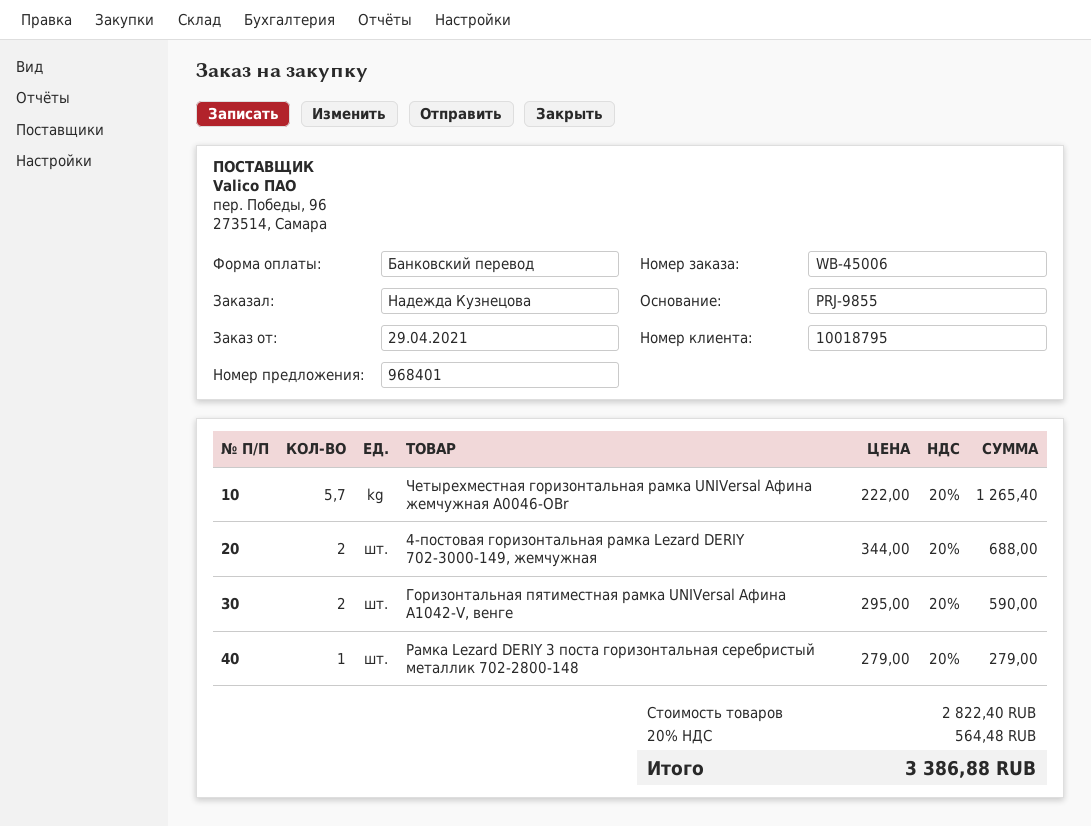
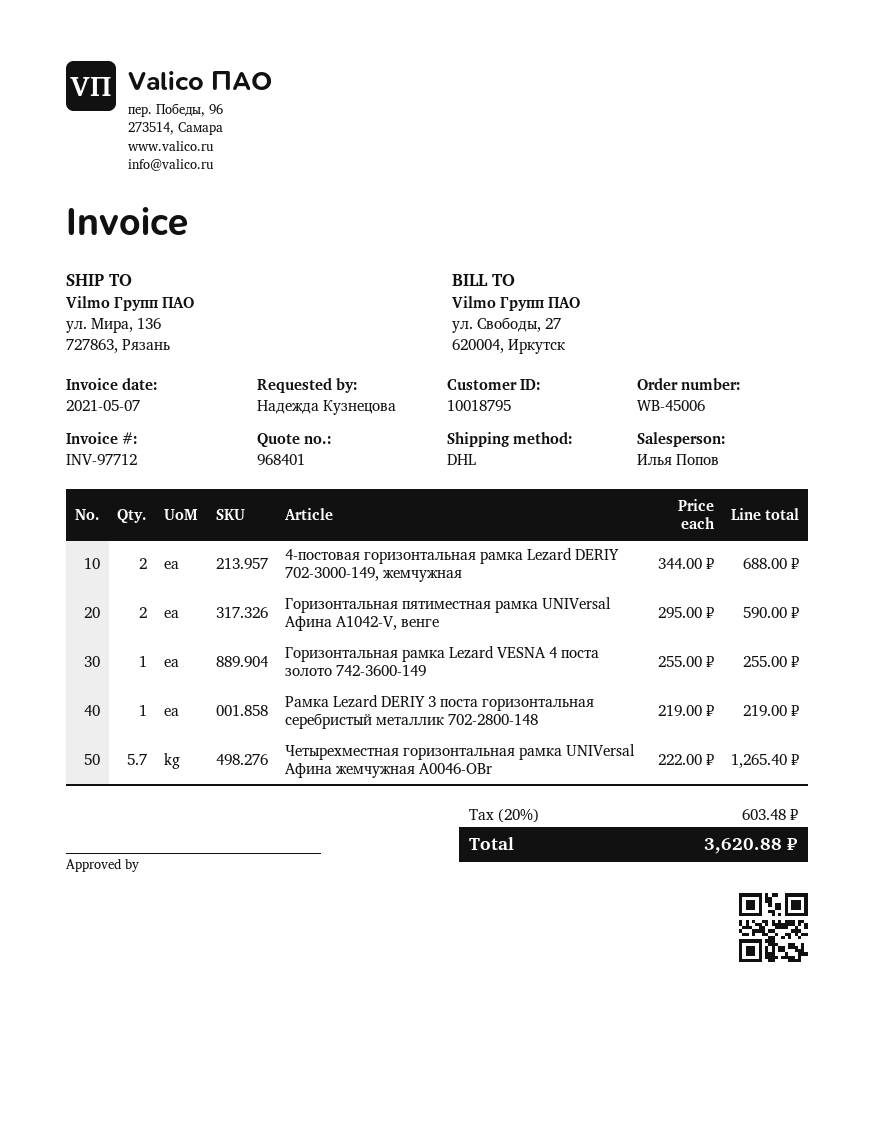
Рамка Lezard DERIY 3 поста горизонтальная серебристый металлик 702-2800-148: 1 x 279.00 = 279.00 -> 1 x 219.00 = 219.00
Горизонтальная рамка Lezard VESNA 4 поста золото 742-3600-149: none -> 1 x 255.00 = 255.00
tax: 20% = 564.48 -> 20% = 603.48
total: 3386.88 -> 3620.88

